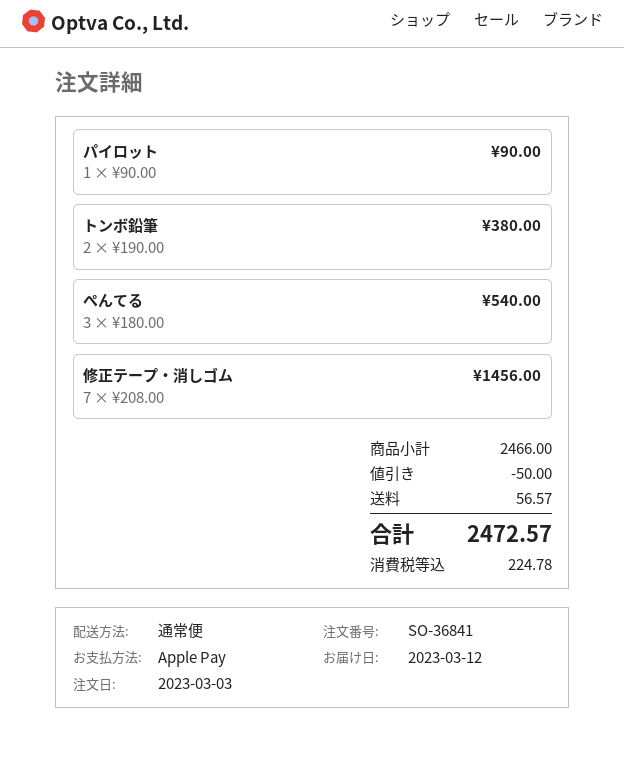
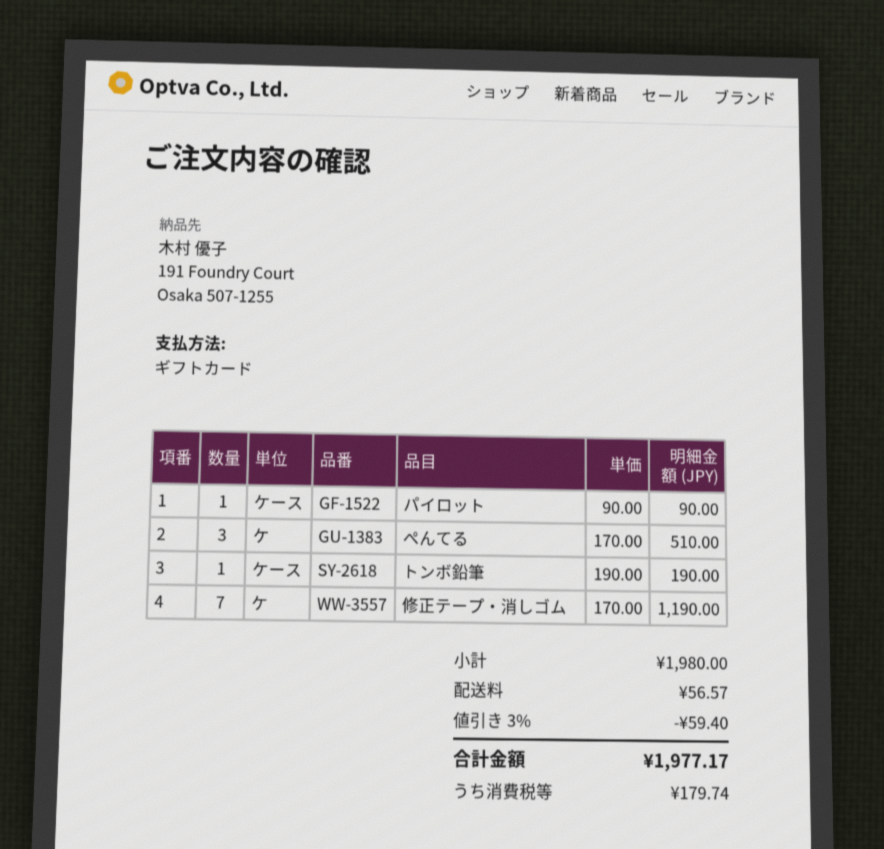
payment method: Apple Pay -> gift card
トンボ鉛筆: 2 x 190.00 = 380.00 -> 1 x 190.00 = 190.00
ぺんてる: 3 x 180.00 = 540.00 -> 3 x 170.00 = 510.00
修正テープ・消しゴム: 7 x 208.00 = 1456.00 -> 7 x 170.00 = 1190.00
subtotal: 2466.00 -> 1980.00
discount: 50.00 -> 59.40
tax: 224.78 -> 179.74
total: 2472.57 -> 1977.17

